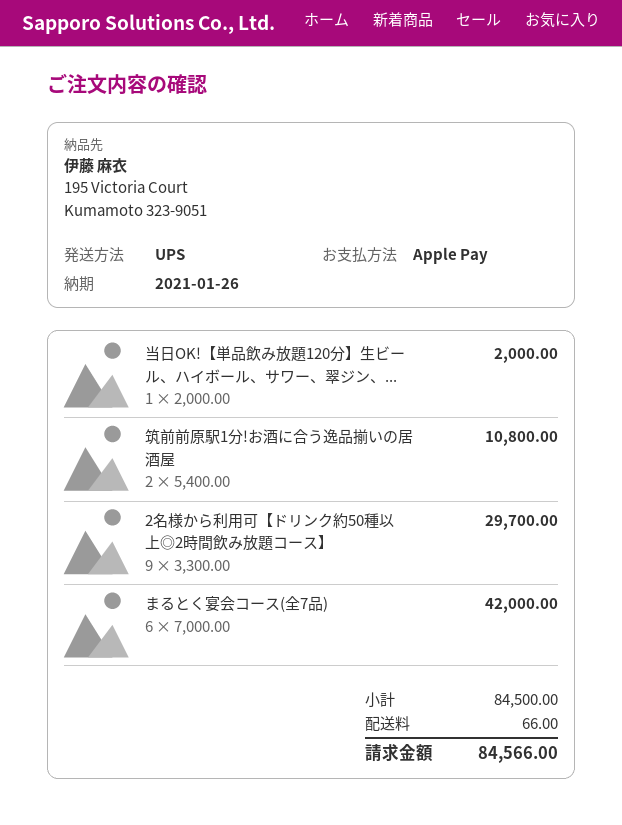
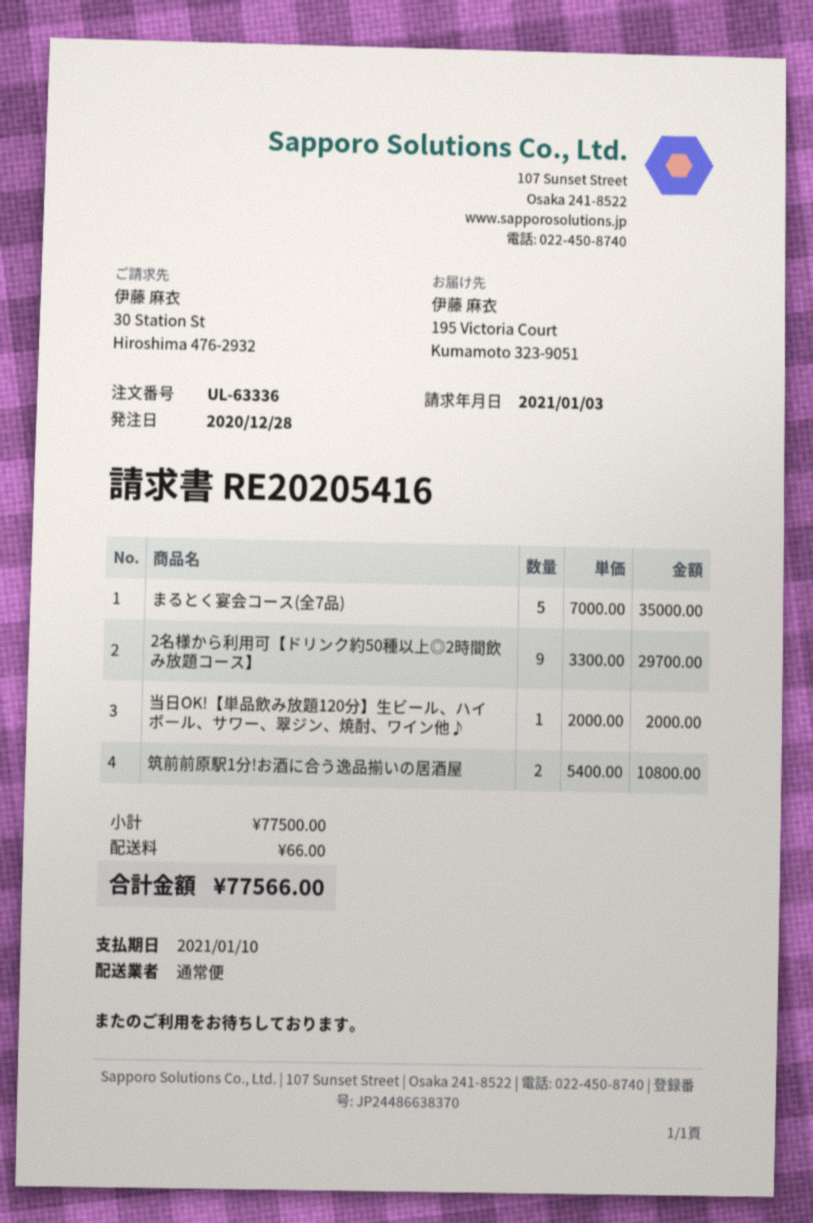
shipping method: UPS -> standard
まるとく宴会コース(全7品): 6 x 7000.00 = 42000.00 -> 5 x 7000.00 = 35000.00
subtotal: 84500.00 -> 77500.00
total: 84566.00 -> 77566.00

